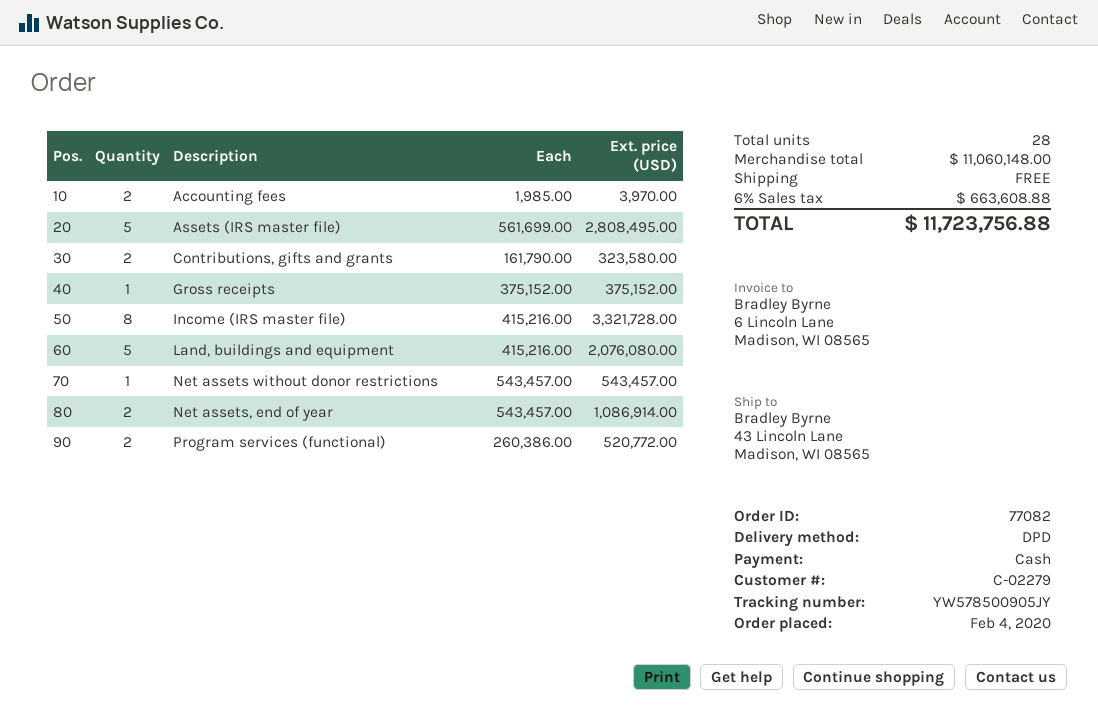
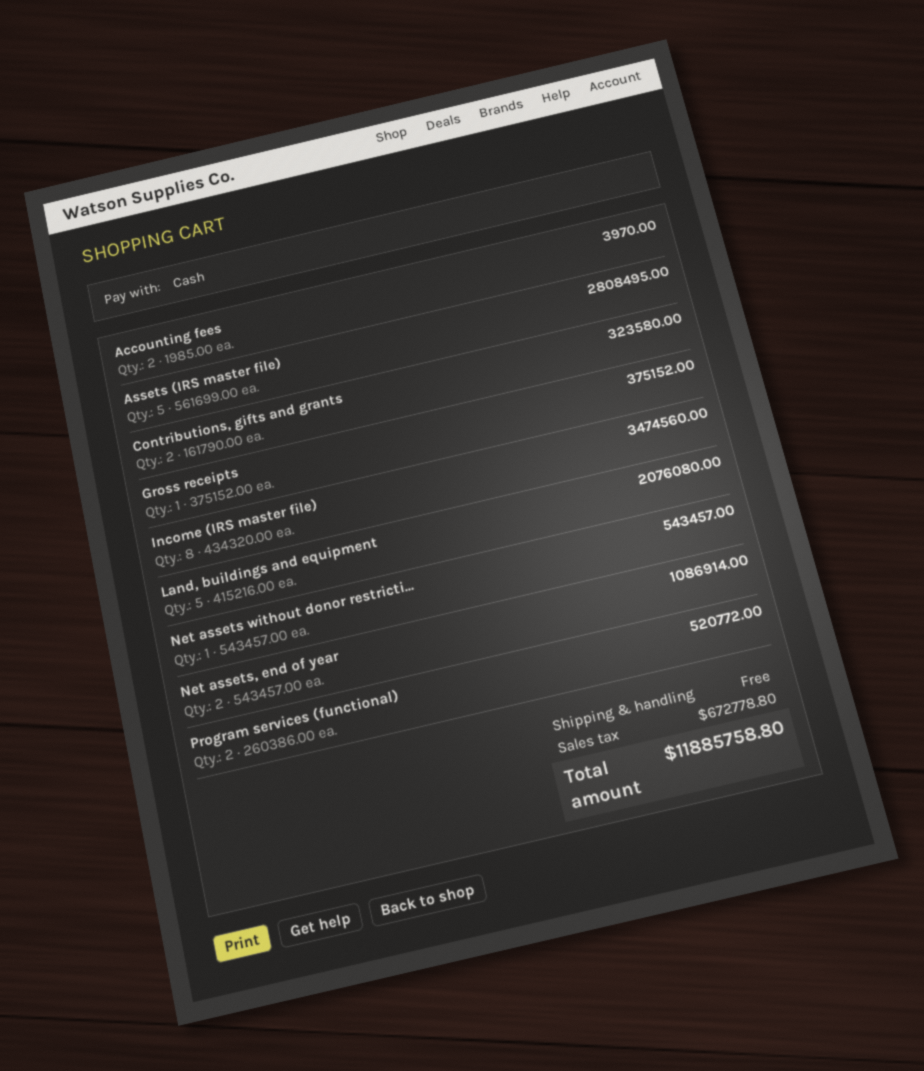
Income (IRS master file): 8 x 415216.00 = 3321728.00 -> 8 x 434320.00 = 3474560.00
tax: 663608.88 -> 672778.80
total: 11723756.88 -> 11885758.80

